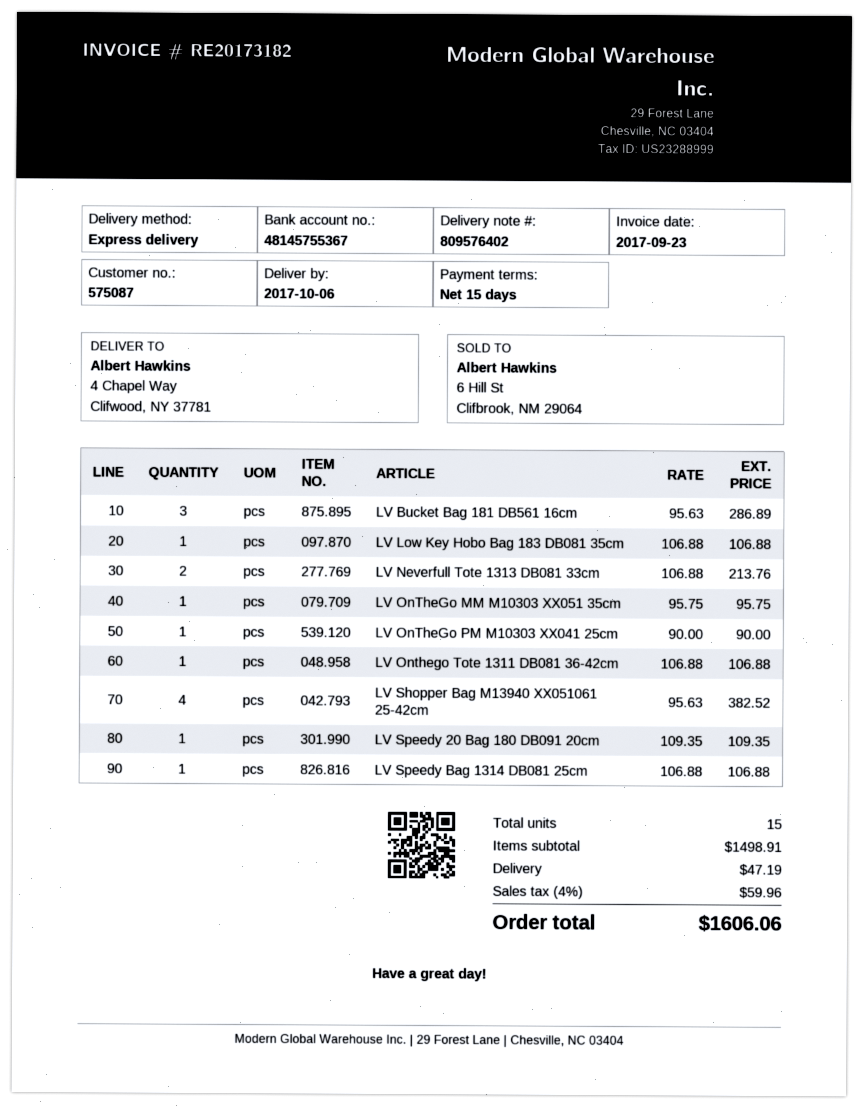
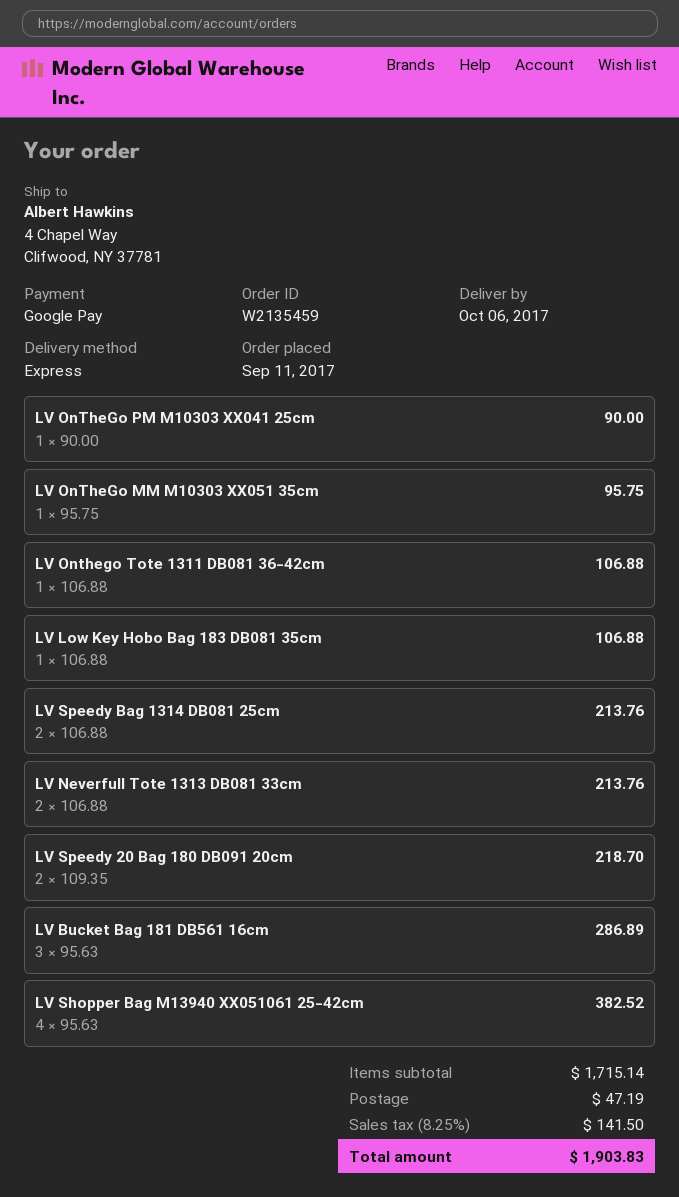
LV Speedy 20 Bag 180 DB091 20cm: 1 x 109.35 = 109.35 -> 2 x 109.35 = 218.70
LV Speedy Bag 1314 DB081 25cm: 1 x 106.88 = 106.88 -> 2 x 106.88 = 213.76
subtotal: 1498.91 -> 1715.14
tax: 4% = 59.96 -> 8.25% = 141.50
total: 1606.06 -> 1903.83

